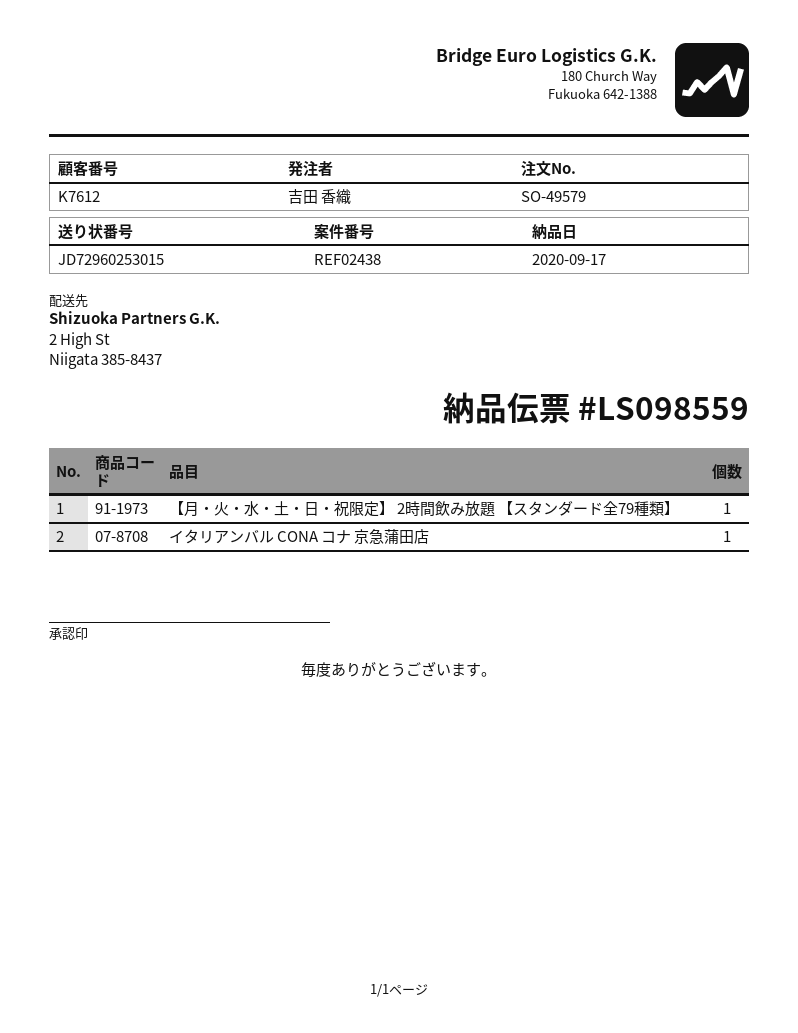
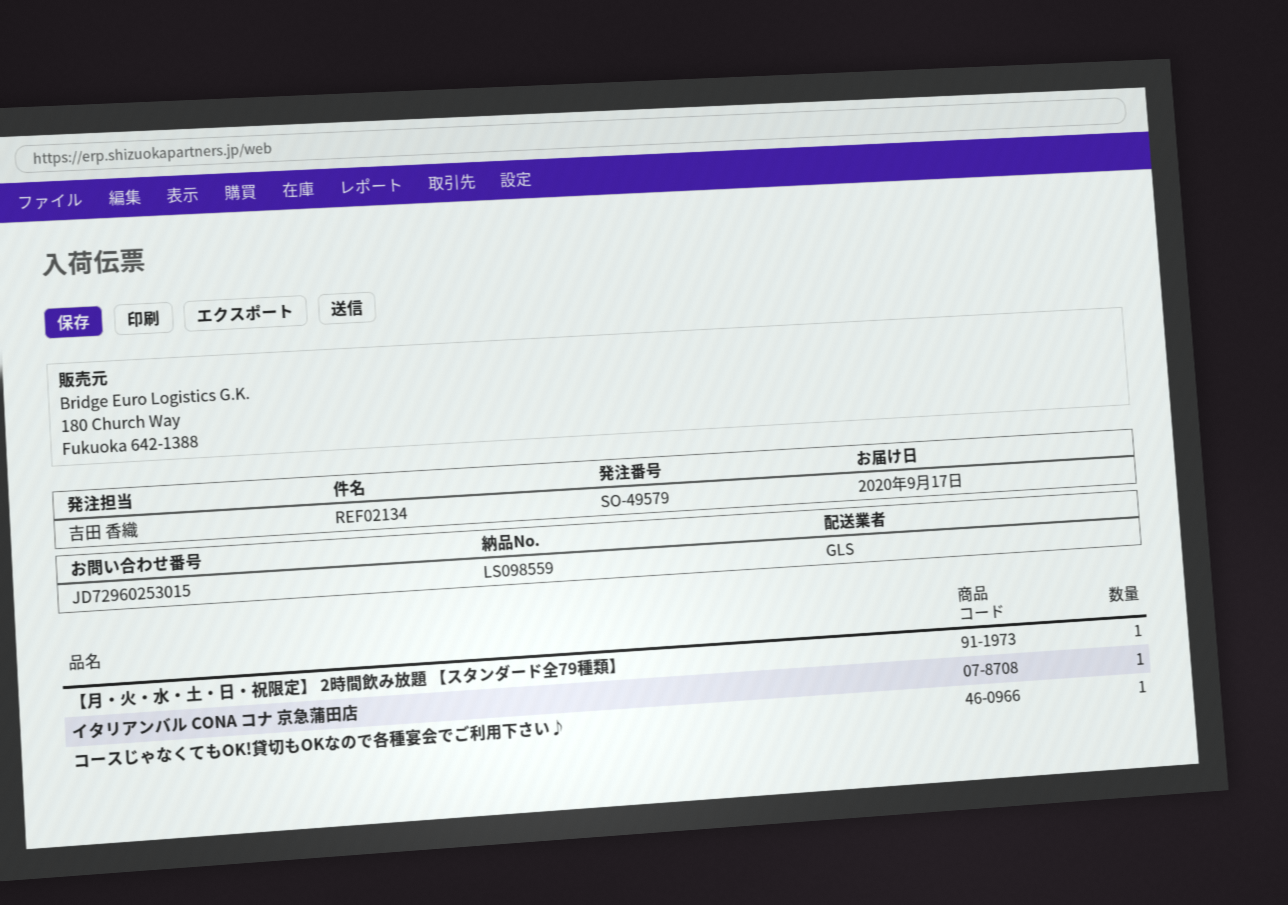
reference: REF02438 -> REF02134
コースじゃなくてもOK!貸切もOKなので各種宴会でご利用下さい♪: none -> 1

